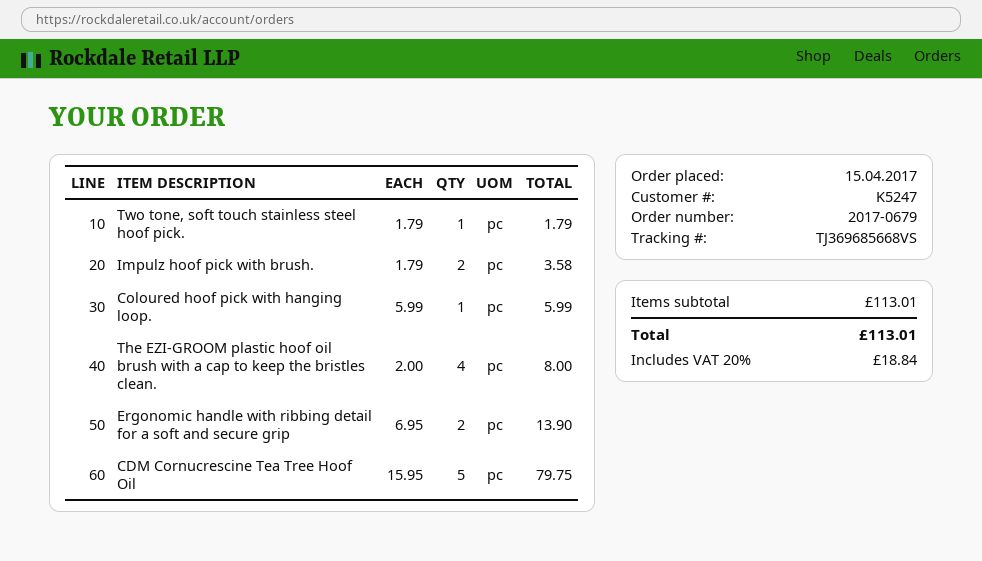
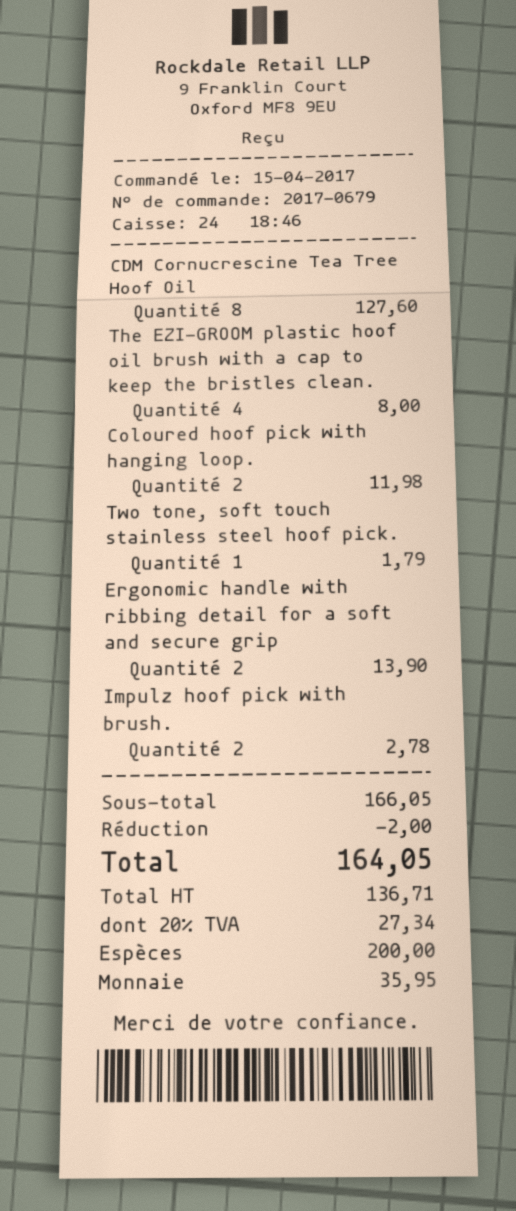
Impulz hoof pick with brush.: 2 for 3.58 -> 2 for 2.78
Coloured hoof pick with hanging loop.: 1 for 5.99 -> 2 for 11.98
CDM Cornucrescine Tea Tree Hoof Oil: 5 for 79.75 -> 8 for 127.60
subtotal: 113.01 -> 166.05
discount: none -> 2.00
tax: 20% = 18.84 -> 20% = 27.34
total: 113.01 -> 164.05

